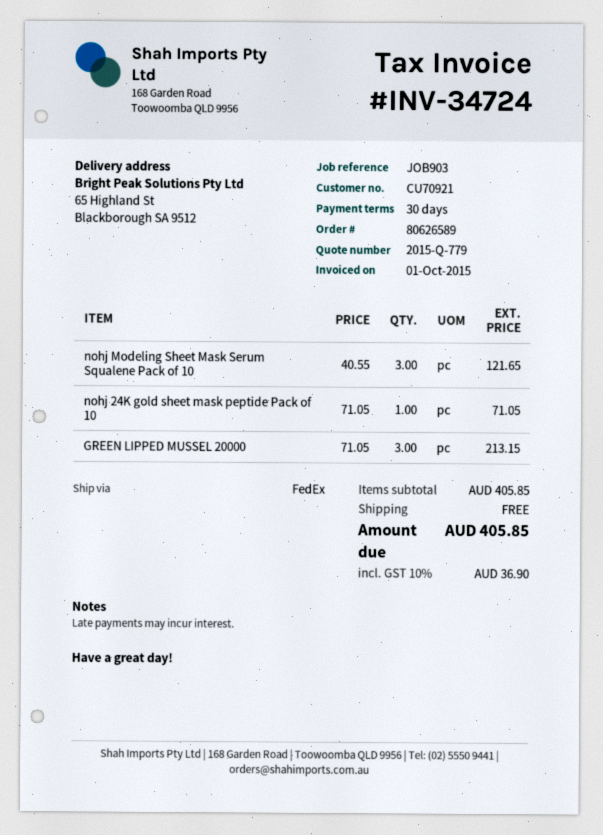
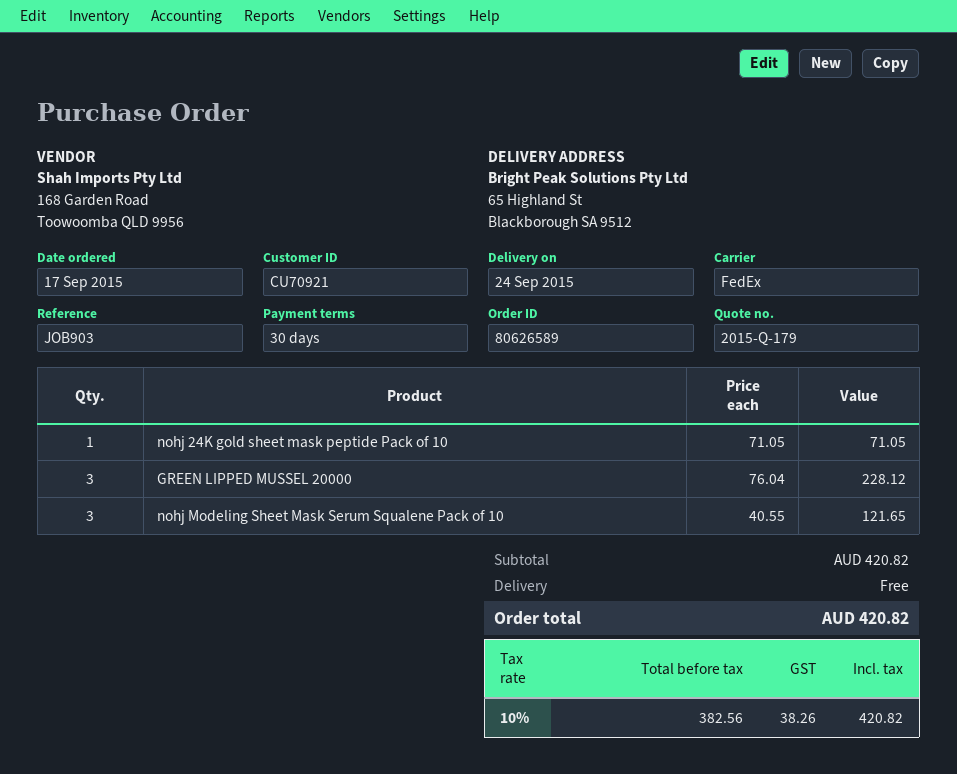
quote number: 2015-Q-779 -> 2015-Q-179
GREEN LIPPED MUSSEL 20000: 3 x 71.05 = 213.15 -> 3 x 76.04 = 228.12
subtotal: 405.85 -> 420.82
tax: 10% = 36.90 -> 10% = 38.26
total: 405.85 -> 420.82

